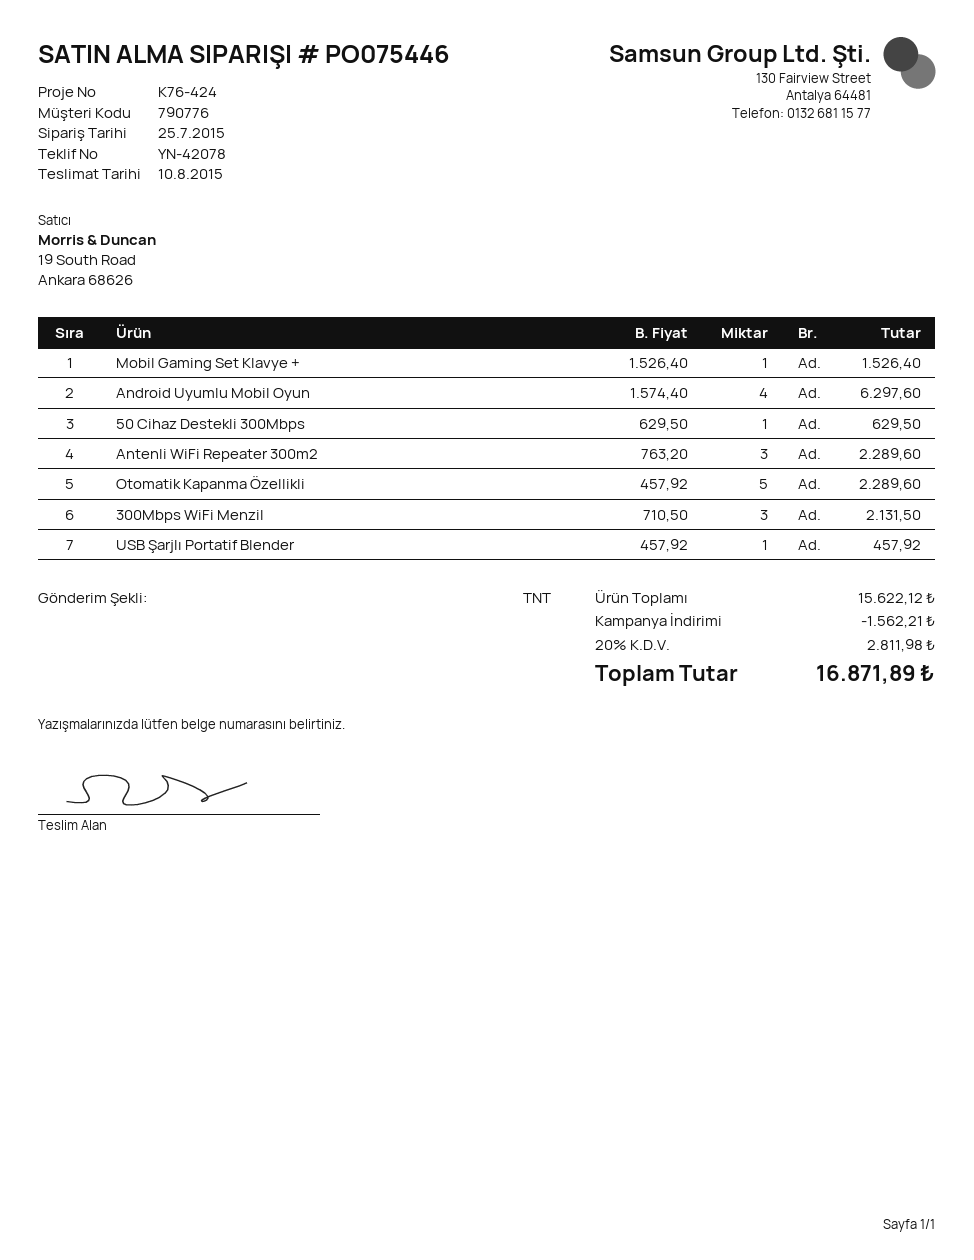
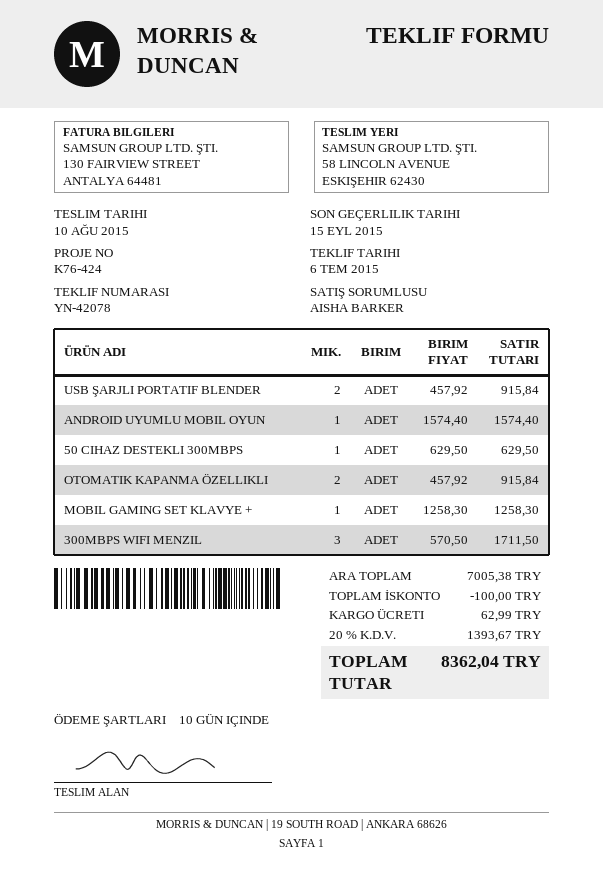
Mobil Gaming Set Klavye +: 1 x 1526.40 = 1526.40 -> 1 x 1258.30 = 1258.30
Android Uyumlu Mobil Oyun: 4 x 1574.40 = 6297.60 -> 1 x 1574.40 = 1574.40
Antenli WiFi Repeater 300m2: 3 x 763.20 = 2289.60 -> none
Otomatik Kapanma Özellikli: 5 x 457.92 = 2289.60 -> 2 x 457.92 = 915.84
300Mbps WiFi Menzil: 3 x 710.50 = 2131.50 -> 3 x 570.50 = 1711.50
USB Şarjlı Portatif Blender: 1 x 457.92 = 457.92 -> 2 x 457.92 = 915.84
subtotal: 15622.12 -> 7005.38
discount: 1562.21 -> 100.00
shipping: none -> 62.99
tax: 20% = 2811.98 -> 20% = 1393.67
total: 16871.89 -> 8362.04

